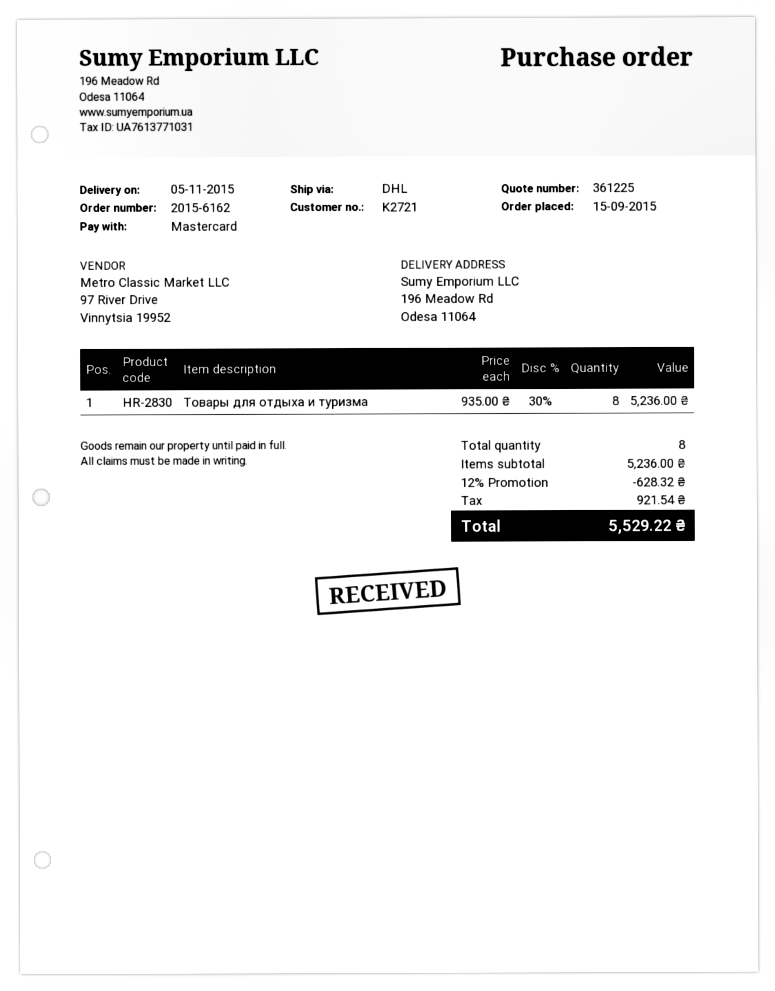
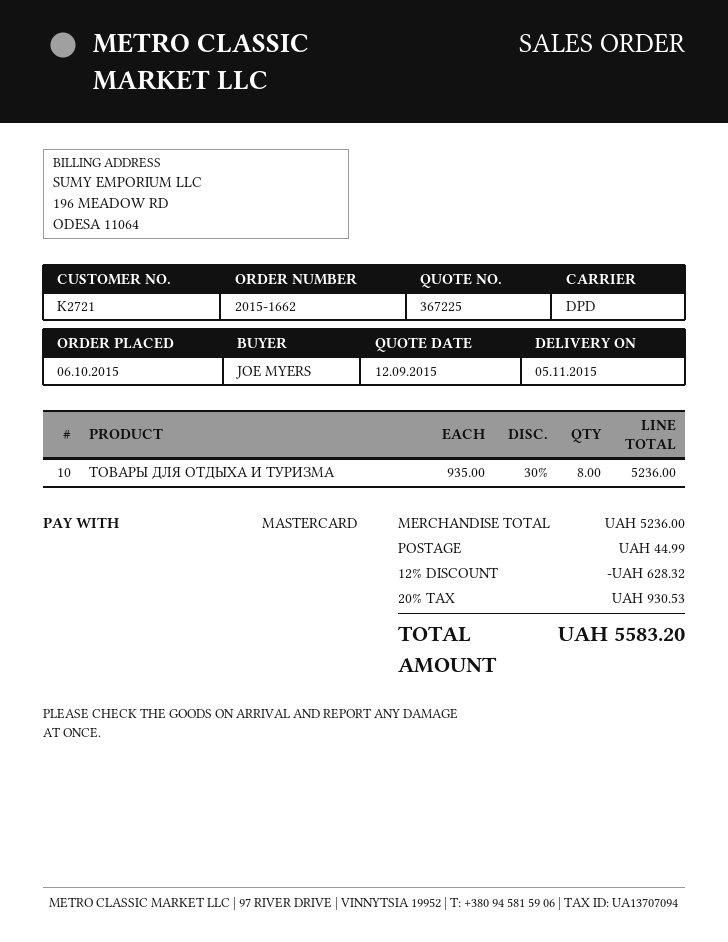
quote number: 361225 -> 367225
order number: 2015-6162 -> 2015-1662
order date: 2015-09-15 -> 2015-10-06
shipping method: DHL -> DPD
shipping: none -> 44.99
tax: 921.54 -> 930.53
total: 5529.22 -> 5583.20

